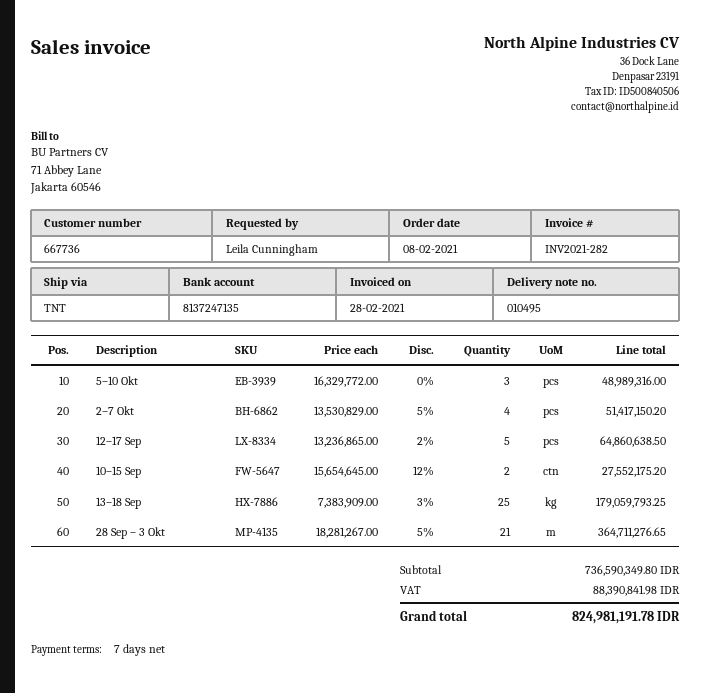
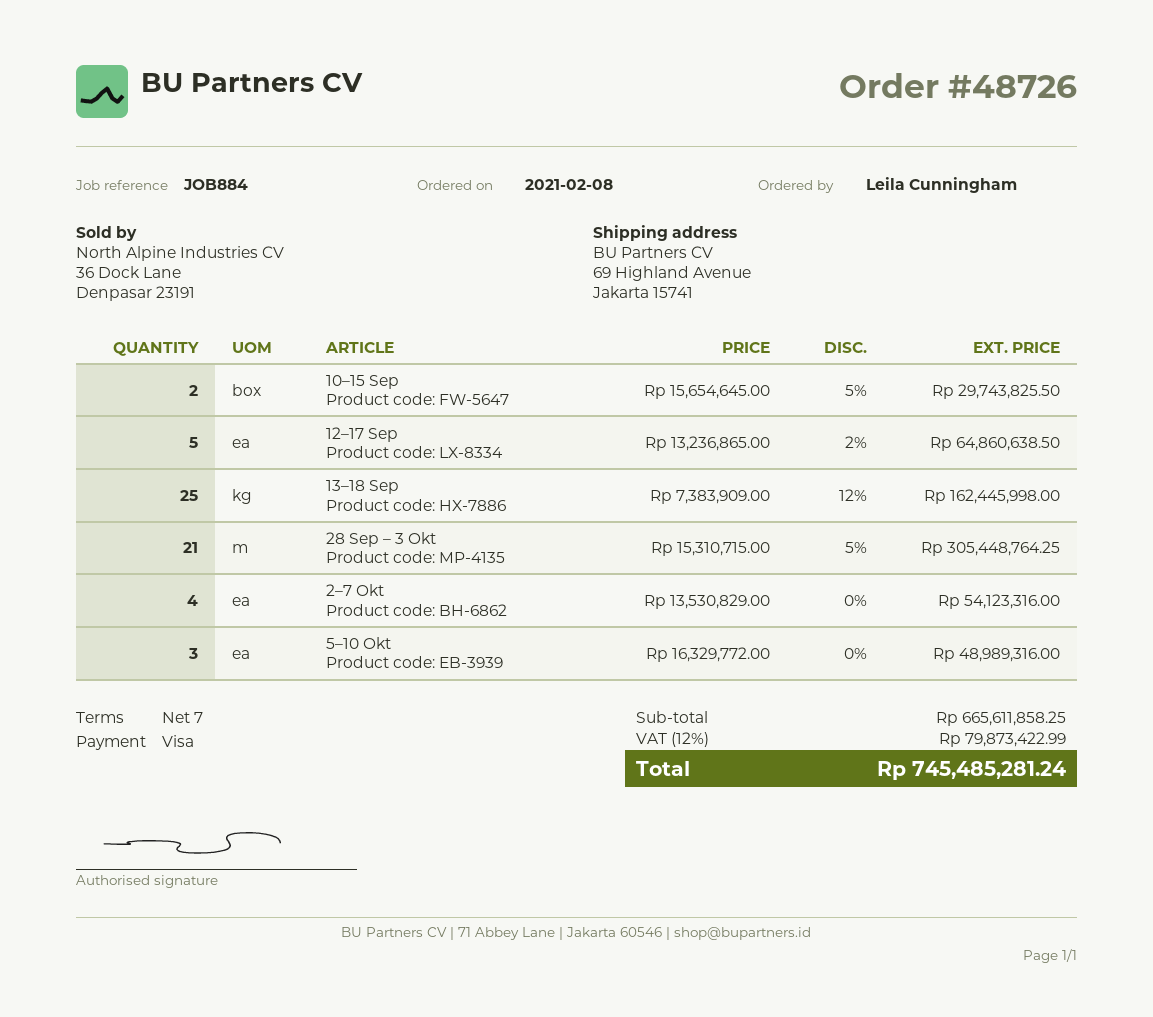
2–7 Okt: 4 x 13530829.00 - 5% = 51417150.20 -> 4 x 13530829.00 = 54123316.00
10–15 Sep: 2 x 15654645.00 - 12% = 27552175.20 -> 2 x 15654645.00 - 5% = 29743825.50
13–18 Sep: 25 x 7383909.00 - 3% = 179059793.25 -> 25 x 7383909.00 - 12% = 162445998.00
28 Sep – 3 Okt: 21 x 18281267.00 - 5% = 364711276.65 -> 21 x 15310715.00 - 5% = 305448764.25
subtotal: 736590349.80 -> 665611858.25
tax: 88390841.98 -> 79873422.99
total: 824981191.78 -> 745485281.24

